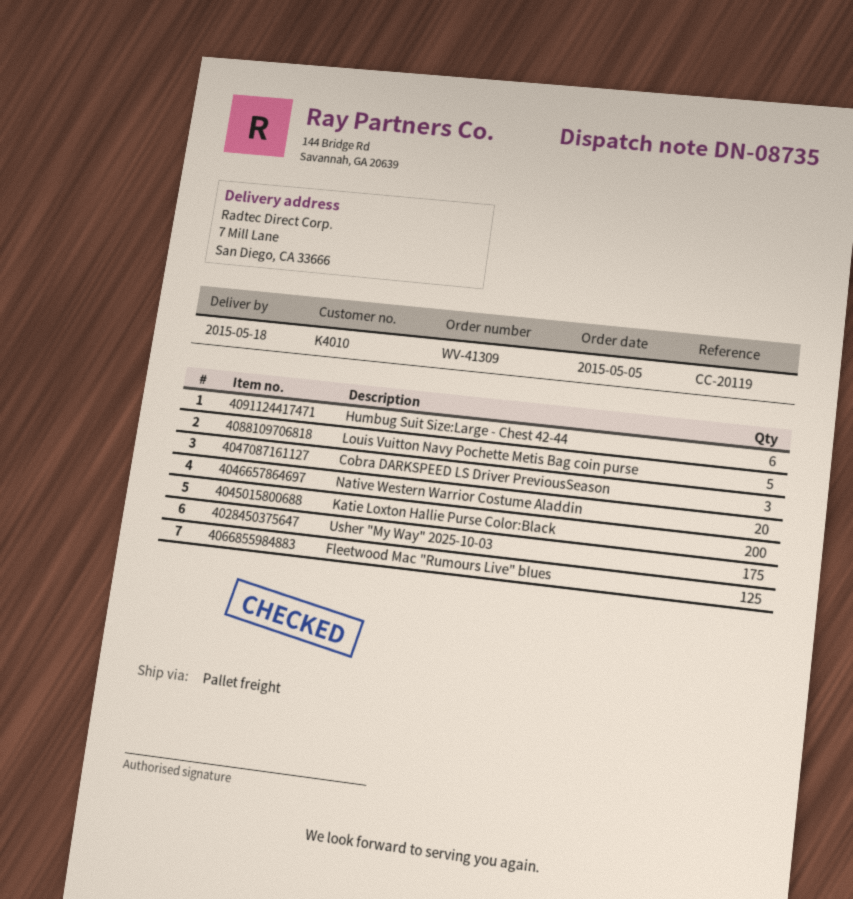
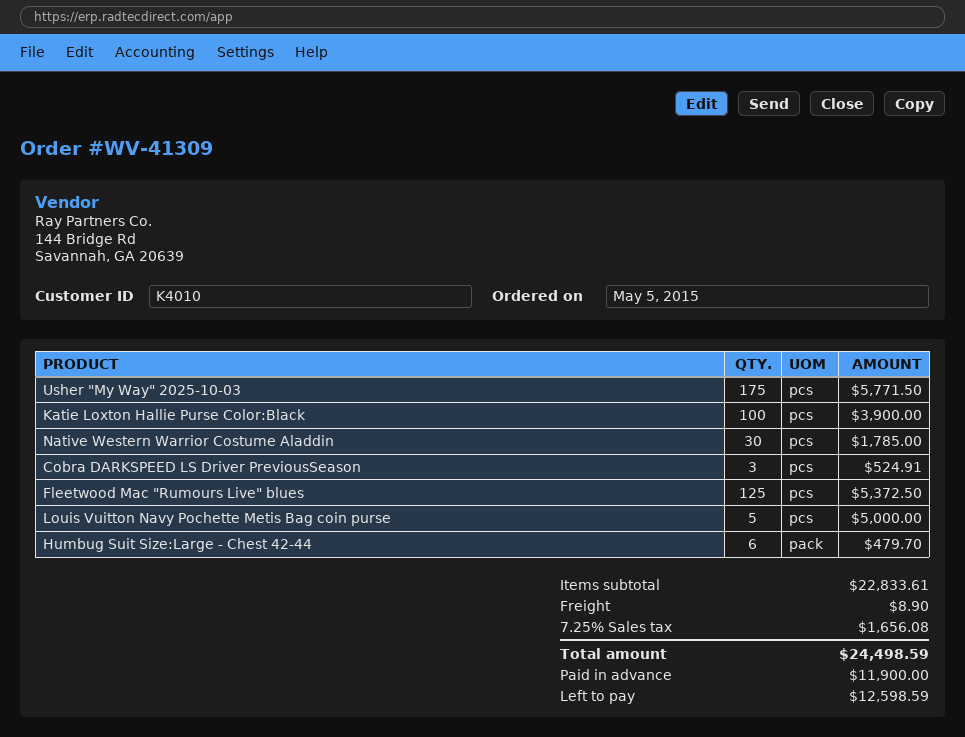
Native Western Warrior Costume Aladdin: 20 -> 30
Katie Loxton Hallie Purse Color:Black: 200 -> 100

